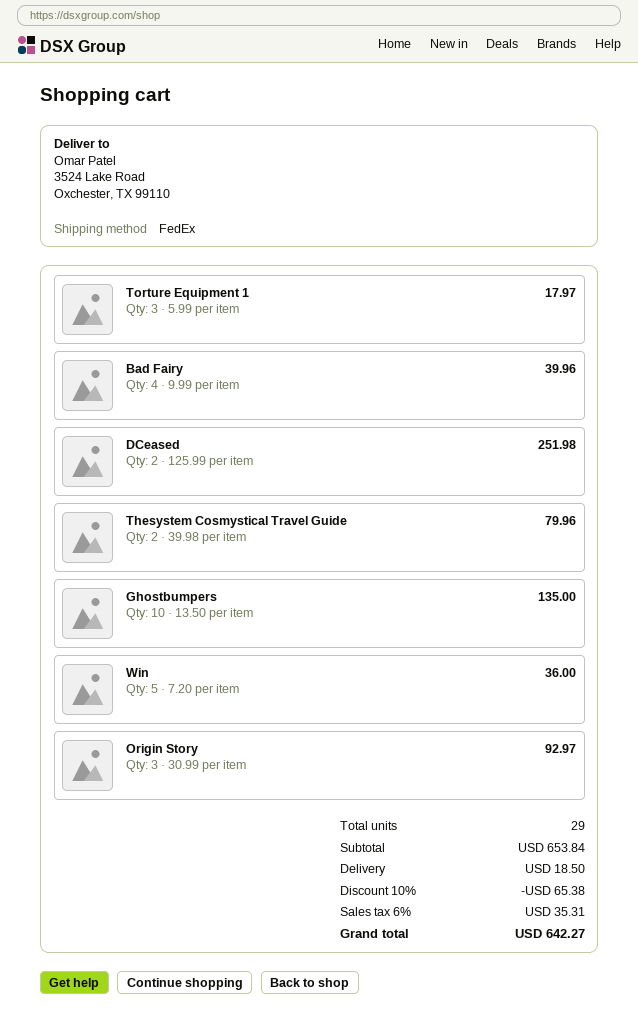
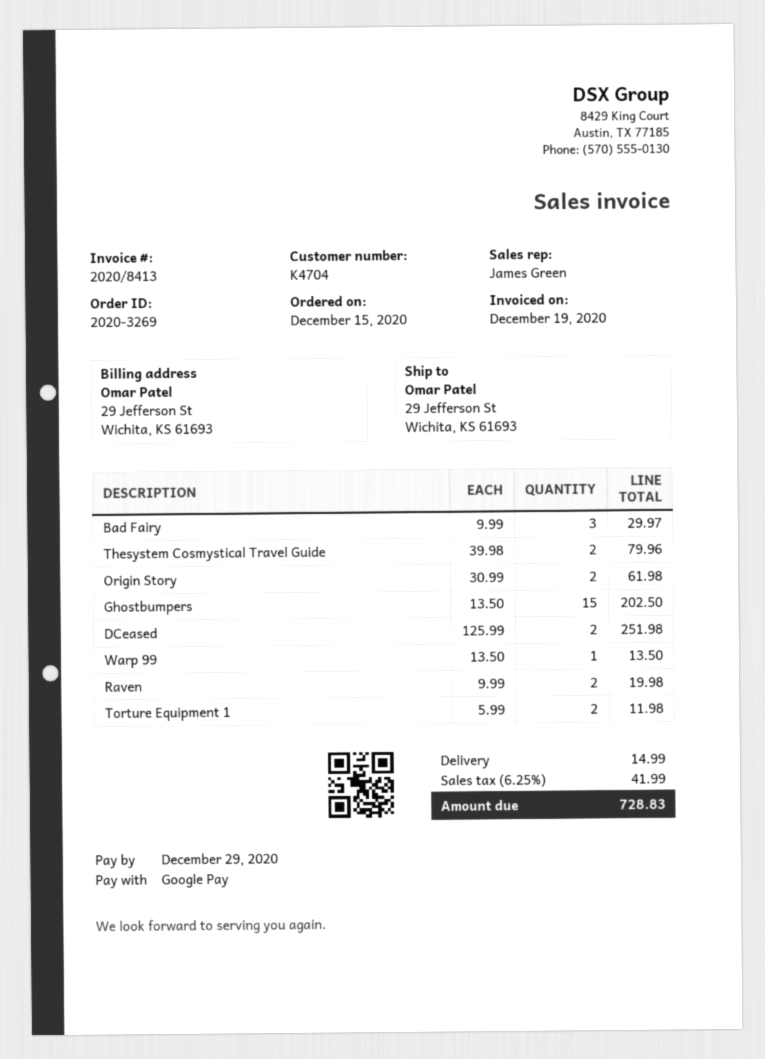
ship to: 3524 Lake Road, Oxchester, TX 99110 -> 29 Jefferson St, Wichita, KS 61693
Torture Equipment 1: 3 x 5.99 = 17.97 -> 2 x 5.99 = 11.98
Bad Fairy: 4 x 9.99 = 39.96 -> 3 x 9.99 = 29.97
Ghostbumpers: 10 x 13.50 = 135.00 -> 15 x 13.50 = 202.50
Win: 5 x 7.20 = 36.00 -> none
Origin Story: 3 x 30.99 = 92.97 -> 2 x 30.99 = 61.98
Warp 99: none -> 1 x 13.50 = 13.50
Raven: none -> 2 x 9.99 = 19.98
discount: 10% = 65.38 -> none
shipping: 18.50 -> 14.99
tax: 6% = 35.31 -> 6.25% = 41.99
total: 642.27 -> 728.83

